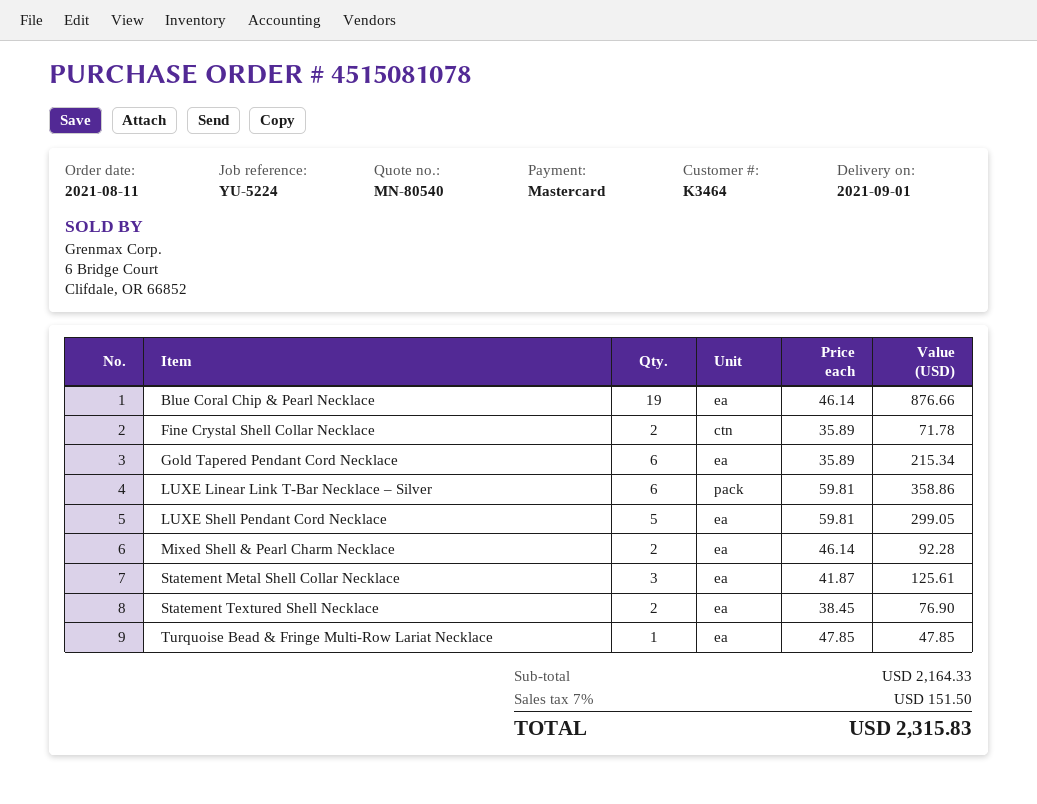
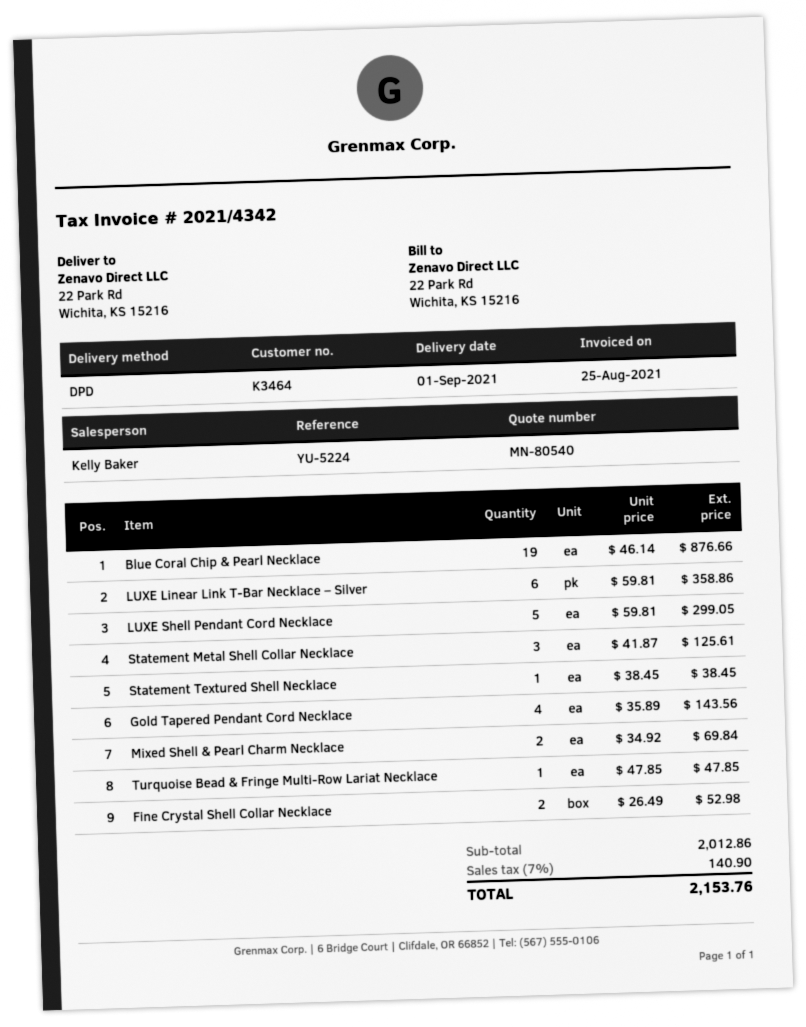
Fine Crystal Shell Collar Necklace: 2 x 35.89 = 71.78 -> 2 x 26.49 = 52.98
Gold Tapered Pendant Cord Necklace: 6 x 35.89 = 215.34 -> 4 x 35.89 = 143.56
Mixed Shell & Pearl Charm Necklace: 2 x 46.14 = 92.28 -> 2 x 34.92 = 69.84
Statement Textured Shell Necklace: 2 x 38.45 = 76.90 -> 1 x 38.45 = 38.45
subtotal: 2164.33 -> 2012.86
tax: 7% = 151.50 -> 7% = 140.90
total: 2315.83 -> 2153.76

